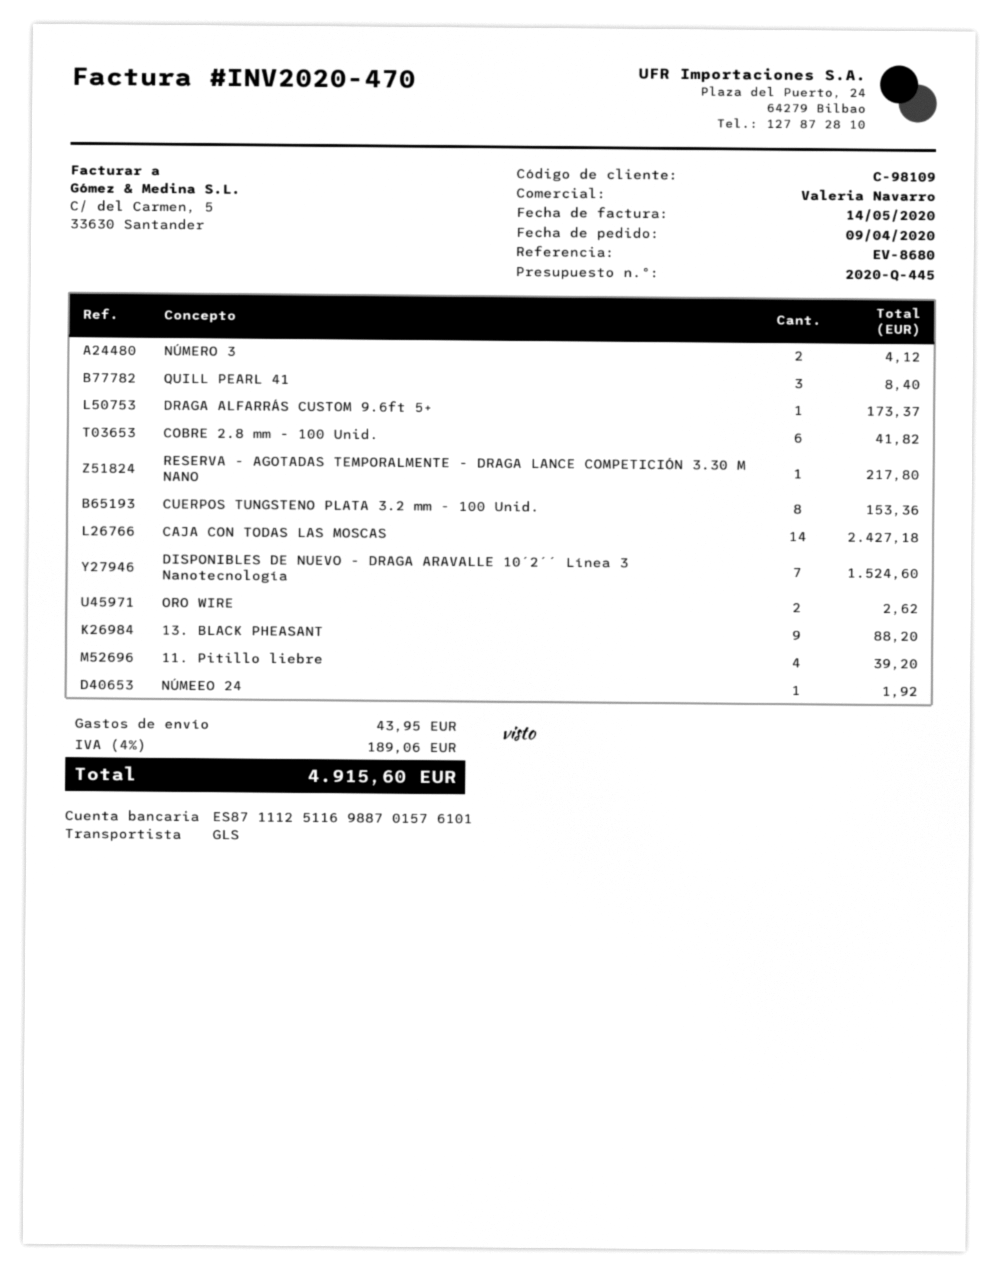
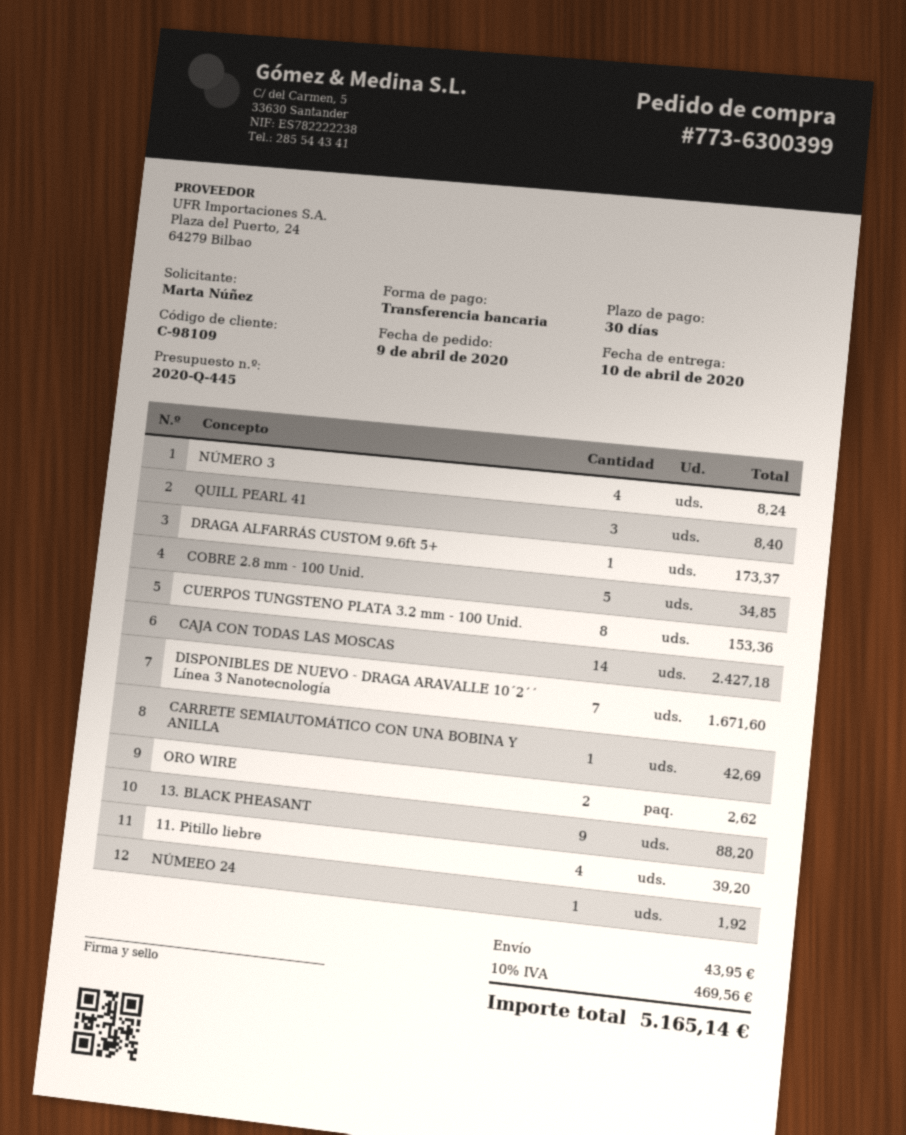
NÚMERO 3: 2 for 4.12 -> 4 for 8.24
COBRE 2.8 mm - 100 Unid.: 6 for 41.82 -> 5 for 34.85
RESERVA - AGOTADAS TEMPORALMENTE - DRAGA LANCE COMPETICIÓN 3.30 M NANO: 1 for 217.80 -> none
DISPONIBLES DE NUEVO - DRAGA ARAVALLE 10´2´´ Línea 3 Nanotecnología: 7 for 1524.60 -> 7 for 1671.60
CARRETE SEMIAUTOMÁTICO CON UNA BOBINA Y ANILLA: none -> 1 for 42.69
tax: 4% = 189.06 -> 10% = 469.56
total: 4915.60 -> 5165.14

